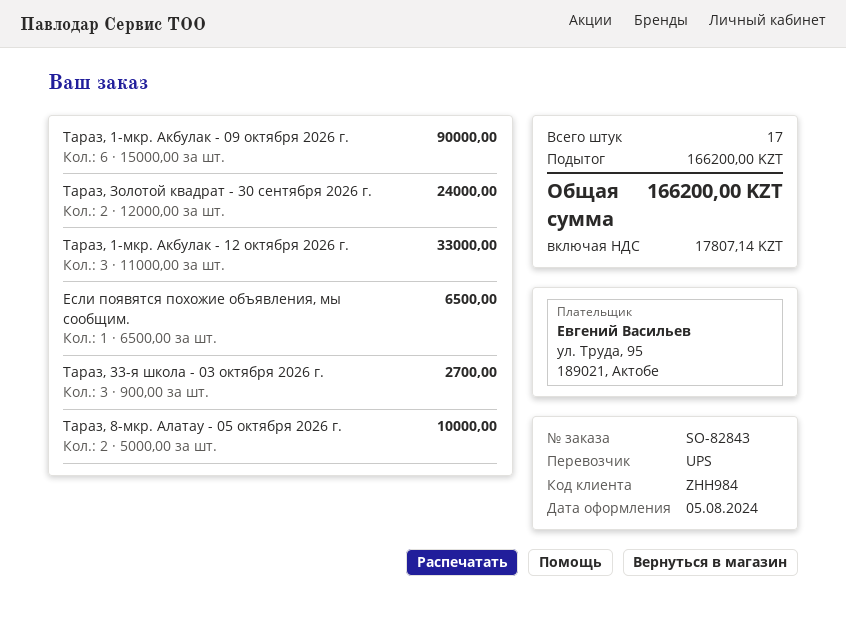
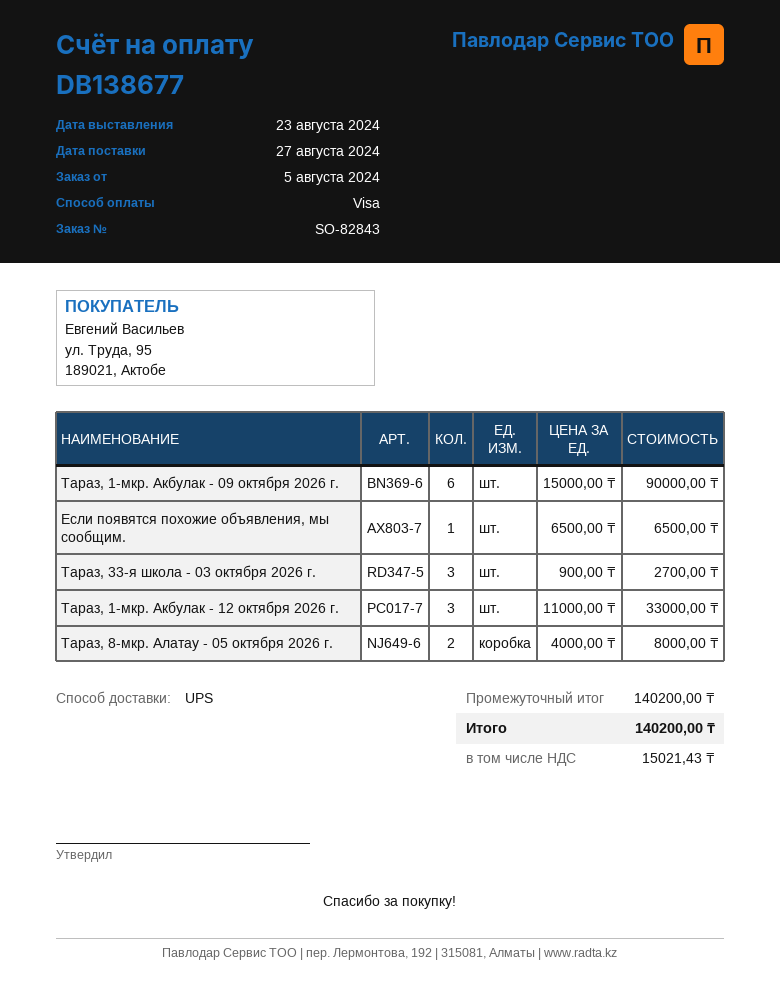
Тараз, Золотой квадрат - 30 сентября 2026 г.: 2 x 12000.00 = 24000.00 -> none
Тараз, 8-мкр. Алатау - 05 октября 2026 г.: 2 x 5000.00 = 10000.00 -> 2 x 4000.00 = 8000.00
subtotal: 166200.00 -> 140200.00
tax: 17807.14 -> 15021.43
total: 166200.00 -> 140200.00

